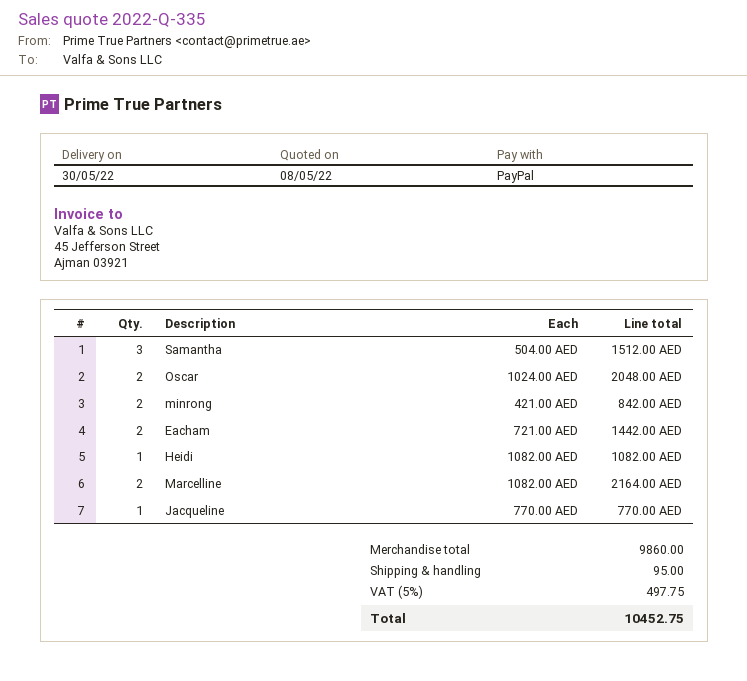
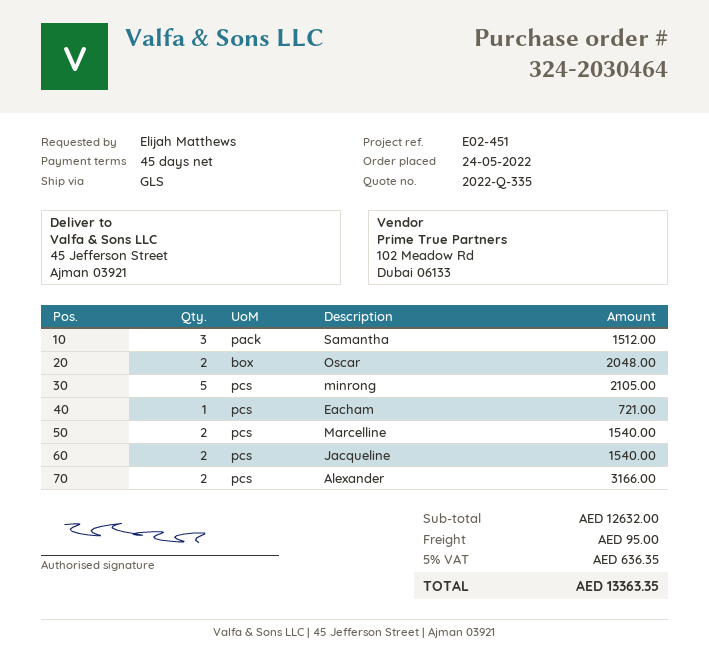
minrong: 2 for 842.00 -> 5 for 2105.00
Eacham: 2 for 1442.00 -> 1 for 721.00
Heidi: 1 for 1082.00 -> none
Marcelline: 2 for 2164.00 -> 2 for 1540.00
Jacqueline: 1 for 770.00 -> 2 for 1540.00
Alexander: none -> 2 for 3166.00
subtotal: 9860.00 -> 12632.00
tax: 5% = 497.75 -> 5% = 636.35
total: 10452.75 -> 13363.35

